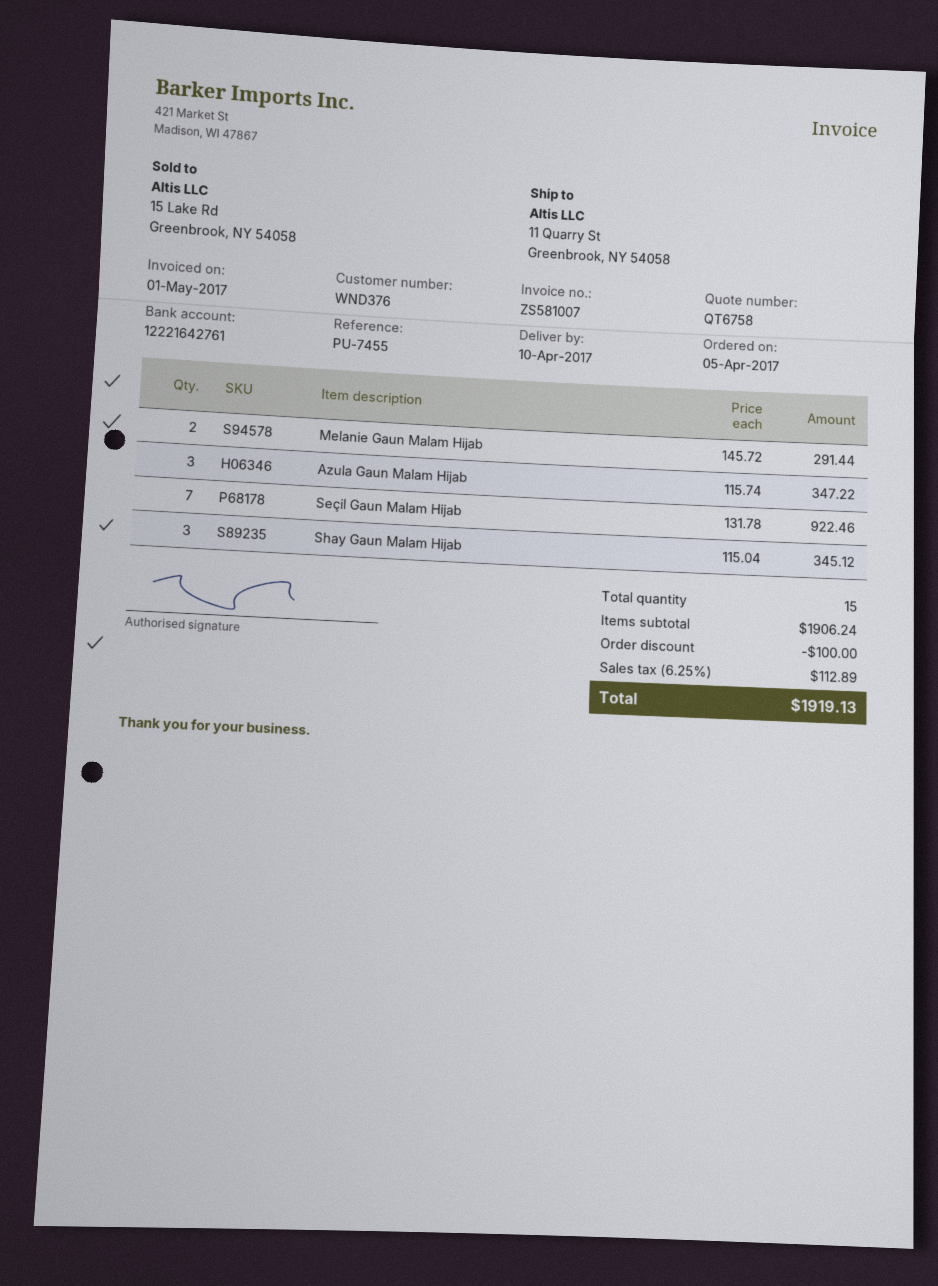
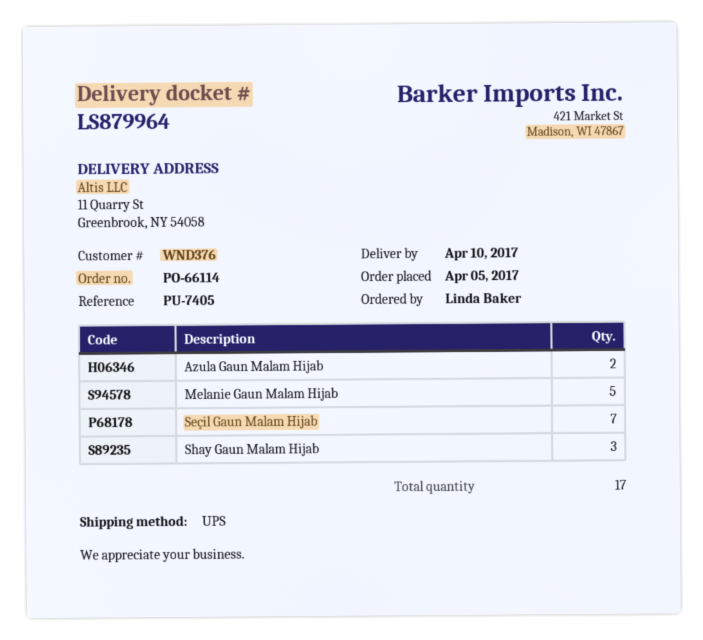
reference: PU-7455 -> PU-7405
Melanie Gaun Malam Hijab: 2 -> 5
Azula Gaun Malam Hijab: 3 -> 2
total quantity: 15 -> 17

